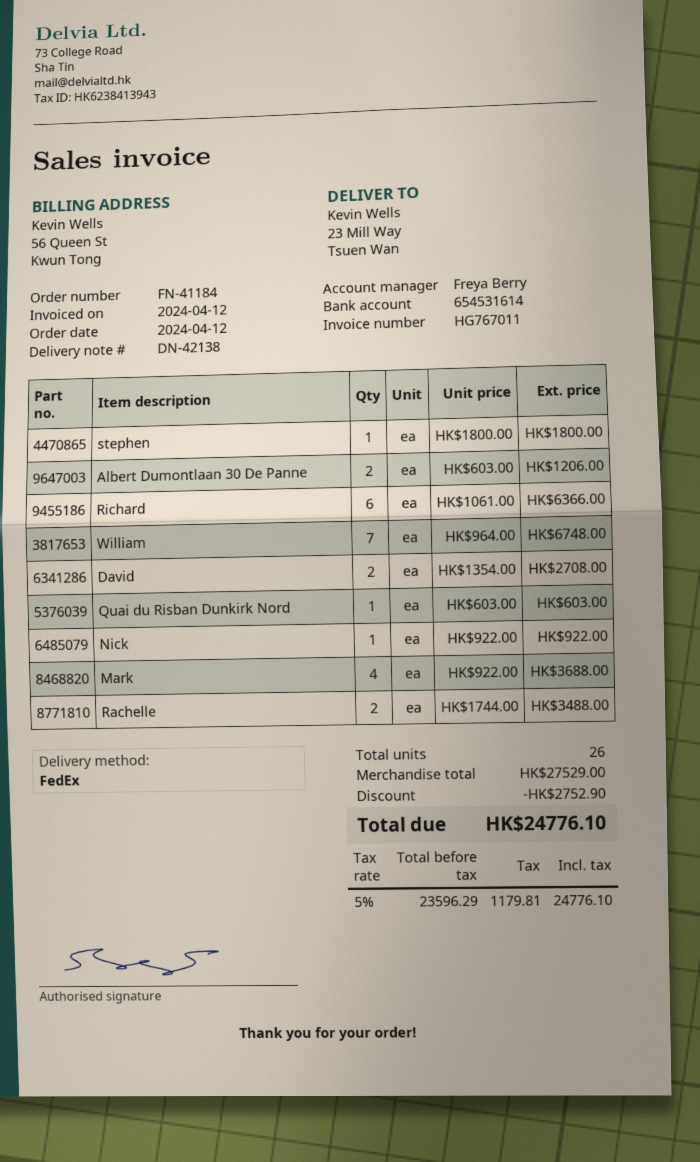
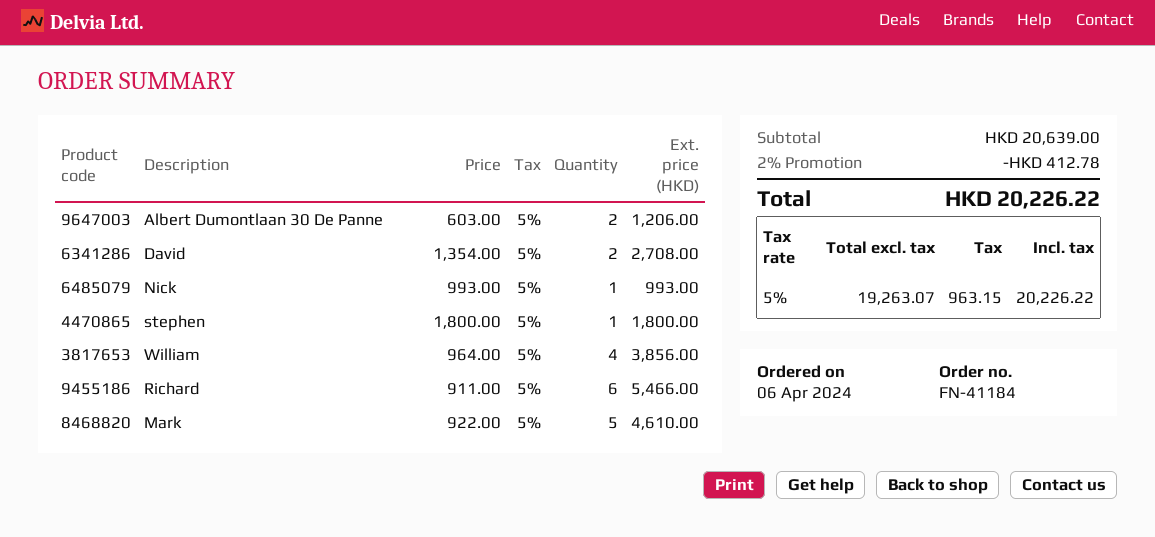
order date: 2024-04-12 -> 2024-04-06
Richard: 6 x 1061.00 = 6366.00 -> 6 x 911.00 = 5466.00
William: 7 x 964.00 = 6748.00 -> 4 x 964.00 = 3856.00
Quai du Risban Dunkirk Nord: 1 x 603.00 = 603.00 -> none
Nick: 1 x 922.00 = 922.00 -> 1 x 993.00 = 993.00
Mark: 4 x 922.00 = 3688.00 -> 5 x 922.00 = 4610.00
Rachelle: 2 x 1744.00 = 3488.00 -> none
subtotal: 27529.00 -> 20639.00
discount: 2752.90 -> 412.78
net: 23596.29 -> 19263.07
tax: 5% = 1179.81 -> 5% = 963.15
total: 24776.10 -> 20226.22

